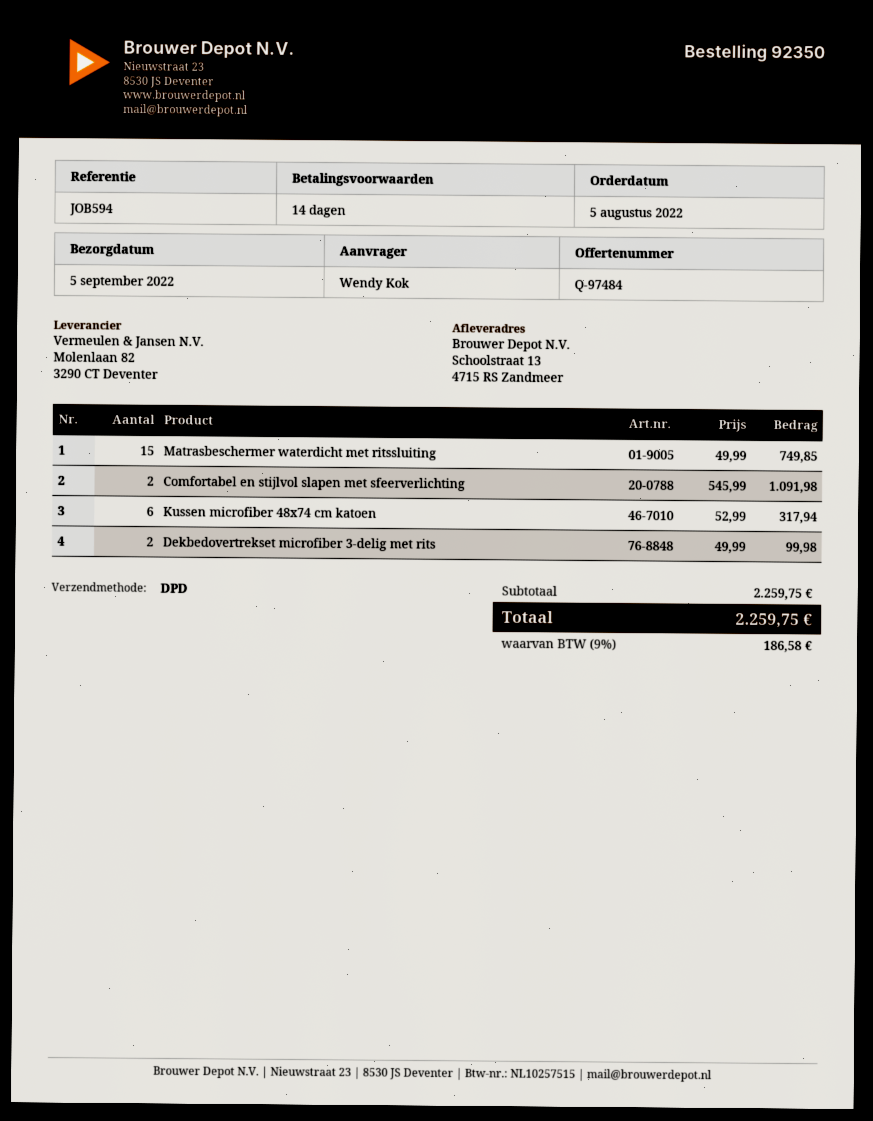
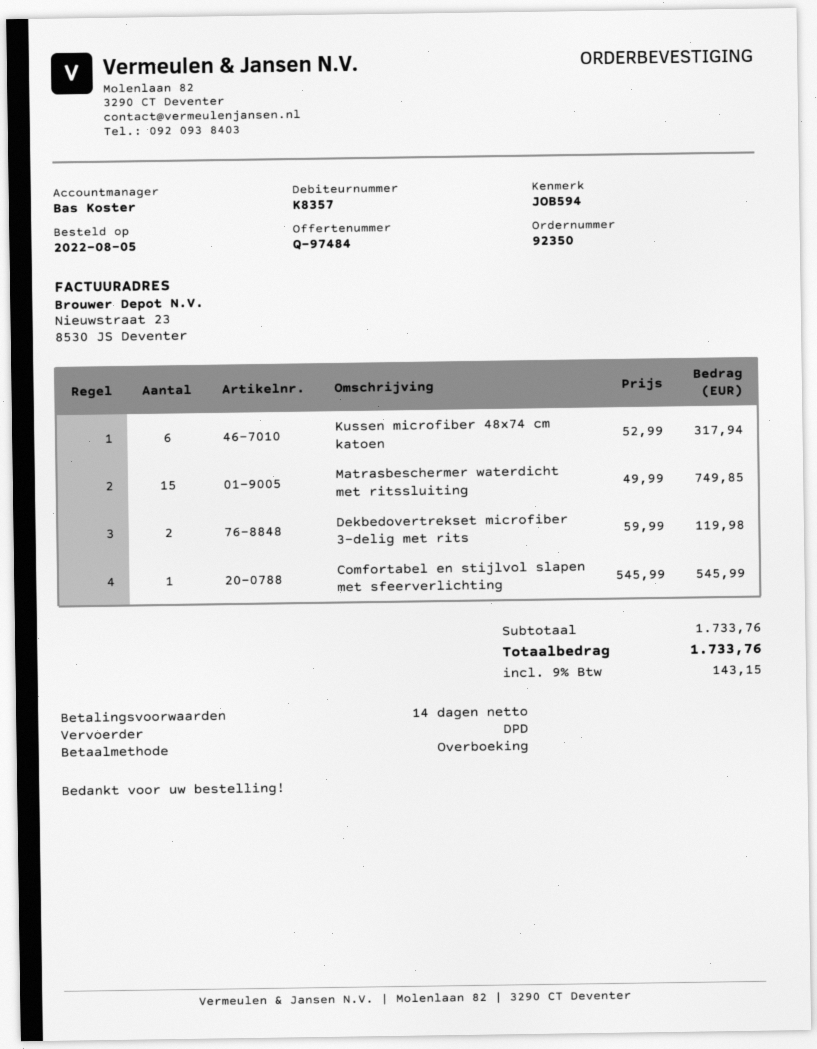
Comfortabel en stijlvol slapen met sfeerverlichting: 2 x 545.99 = 1091.98 -> 1 x 545.99 = 545.99
Dekbedovertrekset microfiber 3-delig met rits: 2 x 49.99 = 99.98 -> 2 x 59.99 = 119.98
subtotal: 2259.75 -> 1733.76
tax: 9% = 186.58 -> 9% = 143.15
total: 2259.75 -> 1733.76

